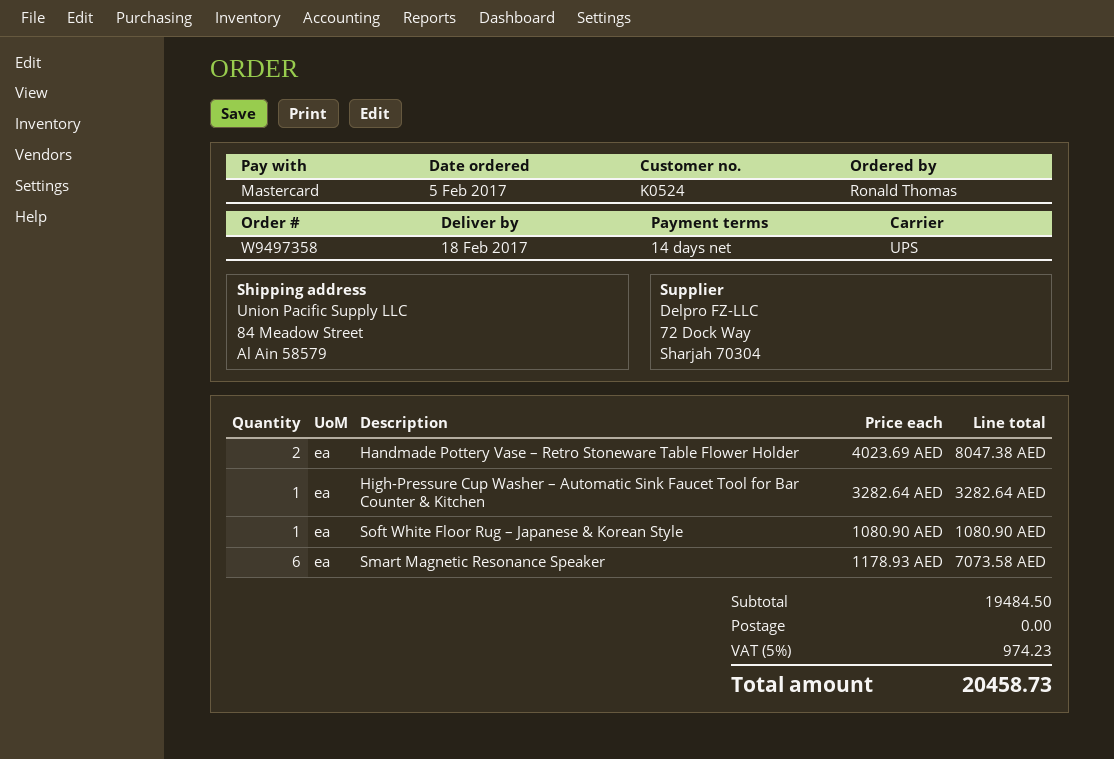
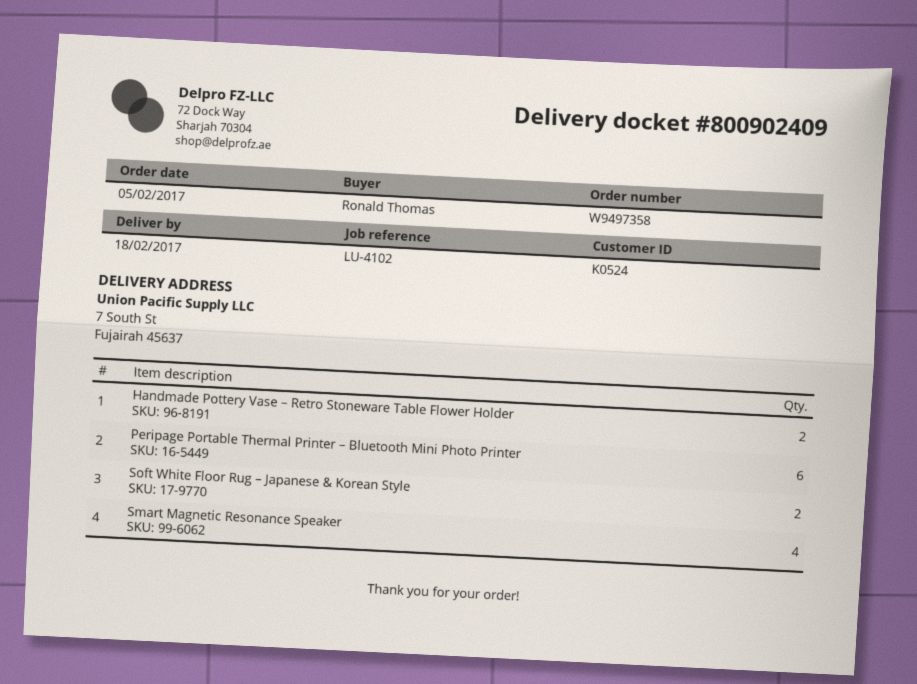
ship to: 84 Meadow Street, Al Ain 58579 -> 7 South St, Fujairah 45637
High-Pressure Cup Washer – Automatic Sink Faucet Tool for Bar Counter & Kitchen: 1 -> none
Soft White Floor Rug – Japanese & Korean Style: 1 -> 2
Smart Magnetic Resonance Speaker: 6 -> 4
Peripage Portable Thermal Printer – Bluetooth Mini Photo Printer: none -> 6

